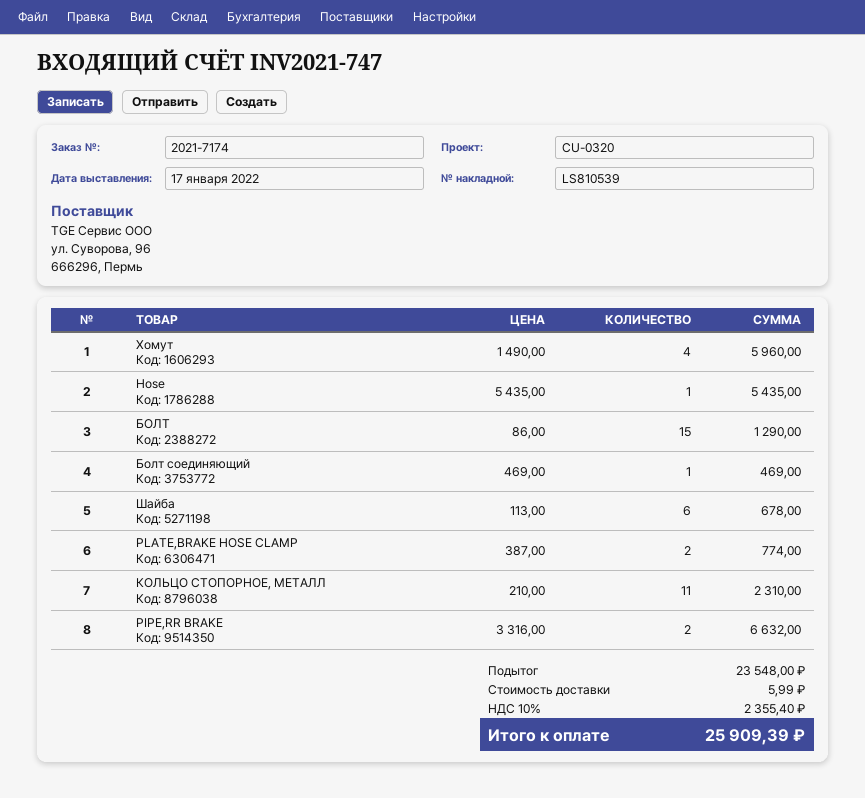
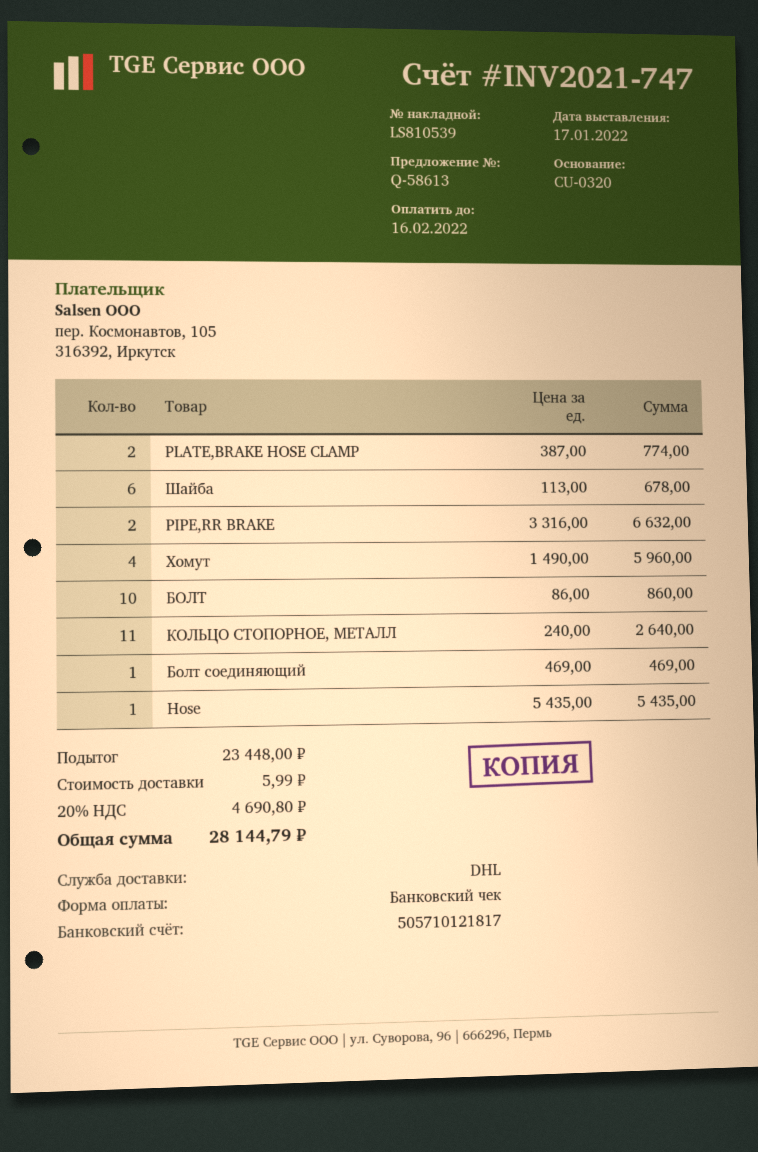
БОЛТ: 15 x 86.00 = 1290.00 -> 10 x 86.00 = 860.00
КОЛЬЦО СТОПОРНОЕ, МЕТАЛЛ: 11 x 210.00 = 2310.00 -> 11 x 240.00 = 2640.00
subtotal: 23548.00 -> 23448.00
tax: 10% = 2355.40 -> 20% = 4690.80
total: 25909.39 -> 28144.79

